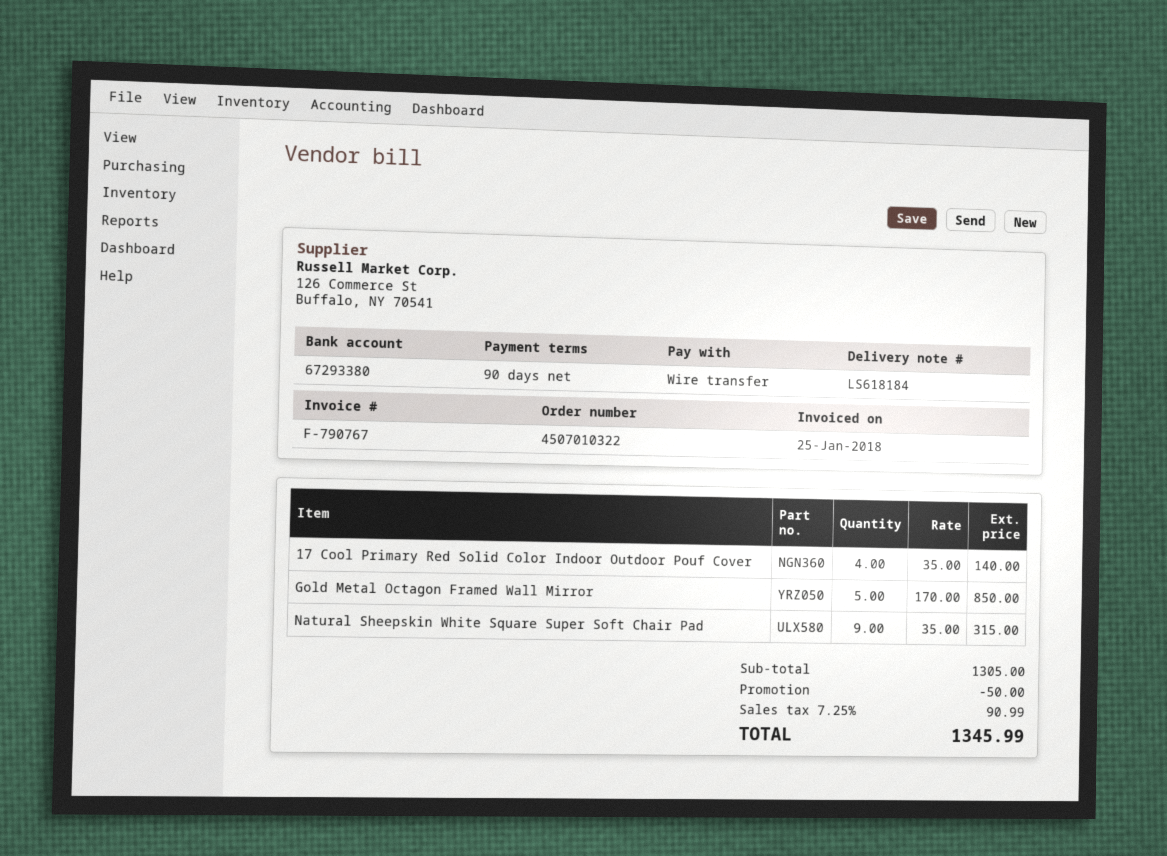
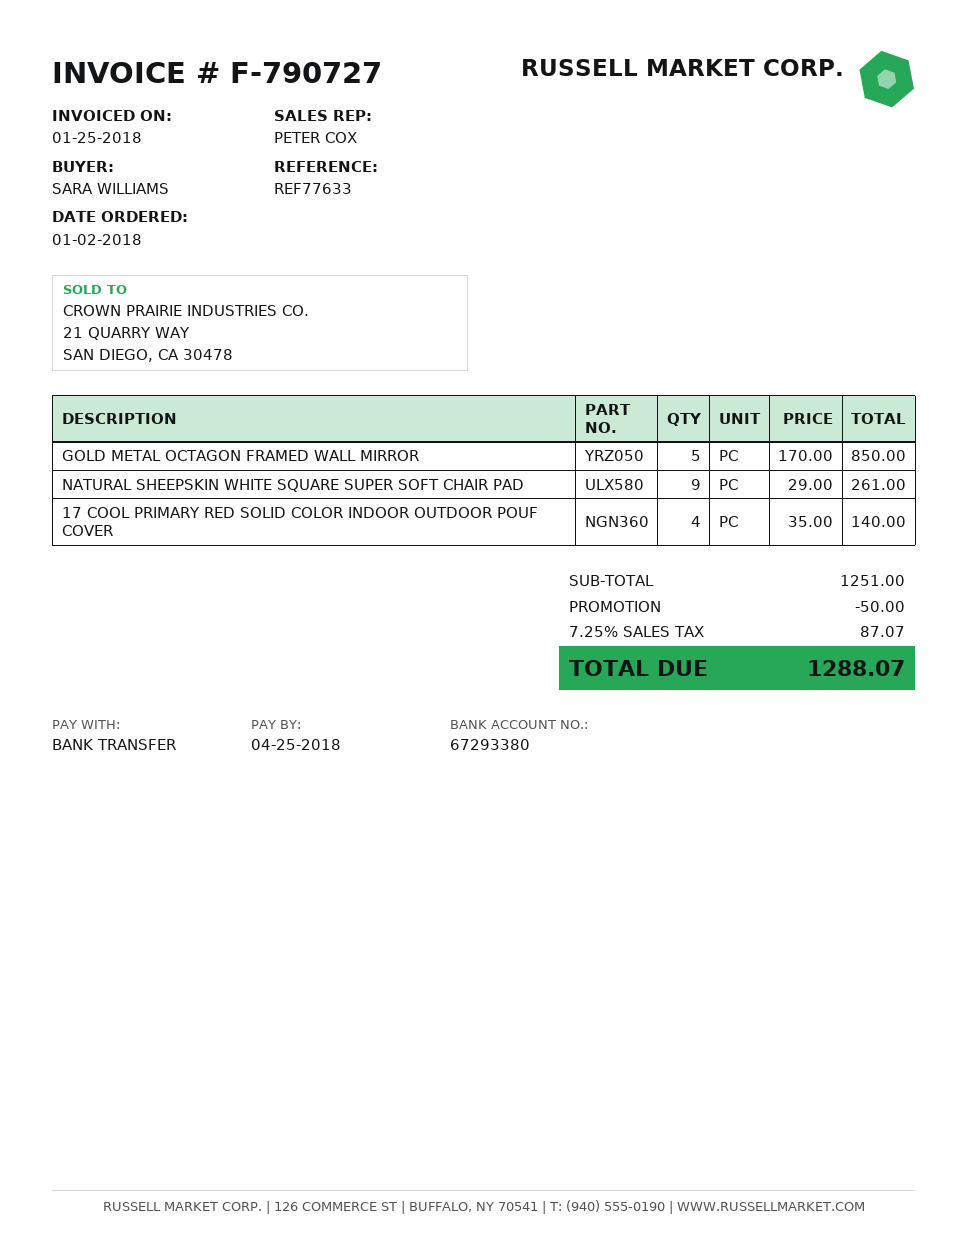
invoice number: F-790767 -> F-790727
Natural Sheepskin White Square Super Soft Chair Pad: 9 x 35.00 = 315.00 -> 9 x 29.00 = 261.00
subtotal: 1305.00 -> 1251.00
tax: 7.25% = 90.99 -> 7.25% = 87.07
total: 1345.99 -> 1288.07

